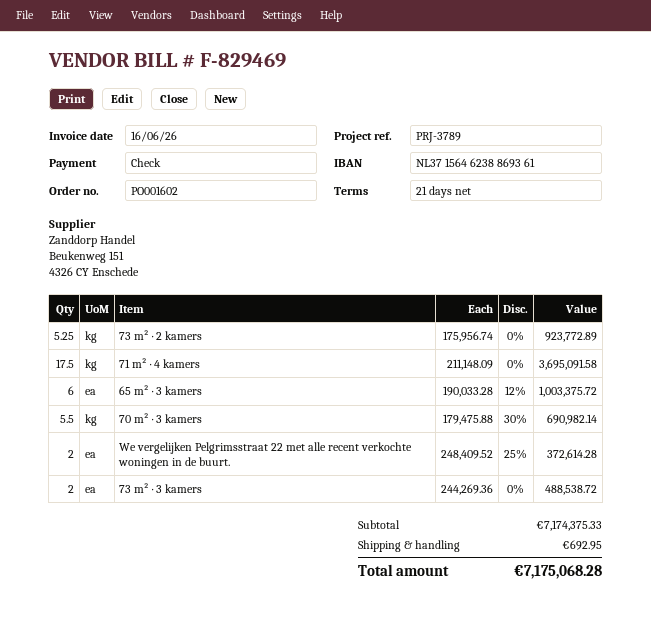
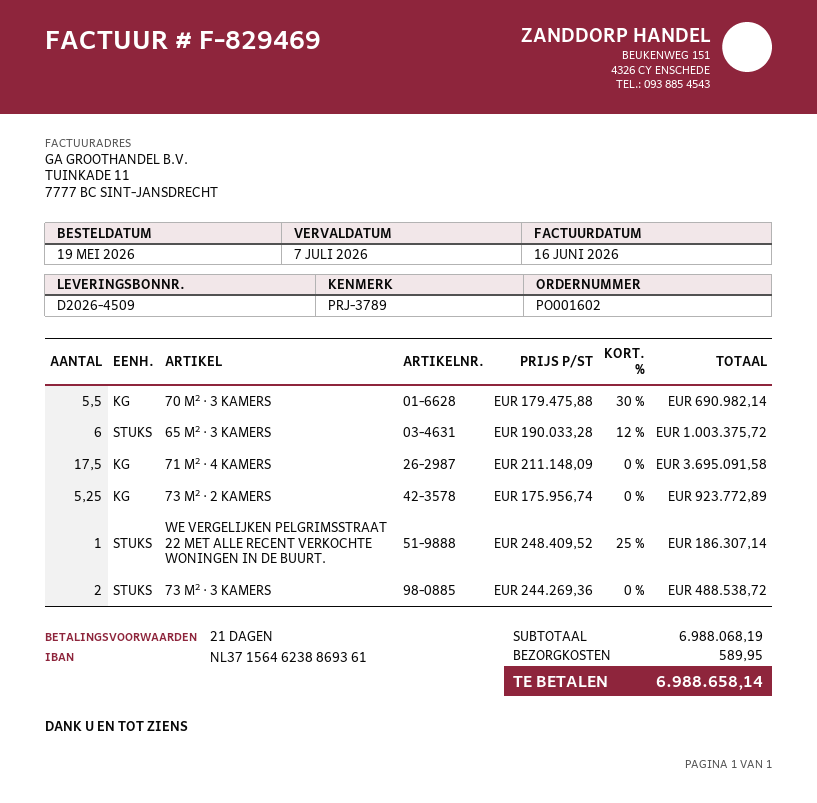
We vergelijken Pelgrimsstraat 22 met alle recent verkochte woningen in de buurt.: 2 x 248409.52 - 25% = 372614.28 -> 1 x 248409.52 - 25% = 186307.14
subtotal: 7174375.33 -> 6988068.19
shipping: 692.95 -> 589.95
total: 7175068.28 -> 6988658.14

